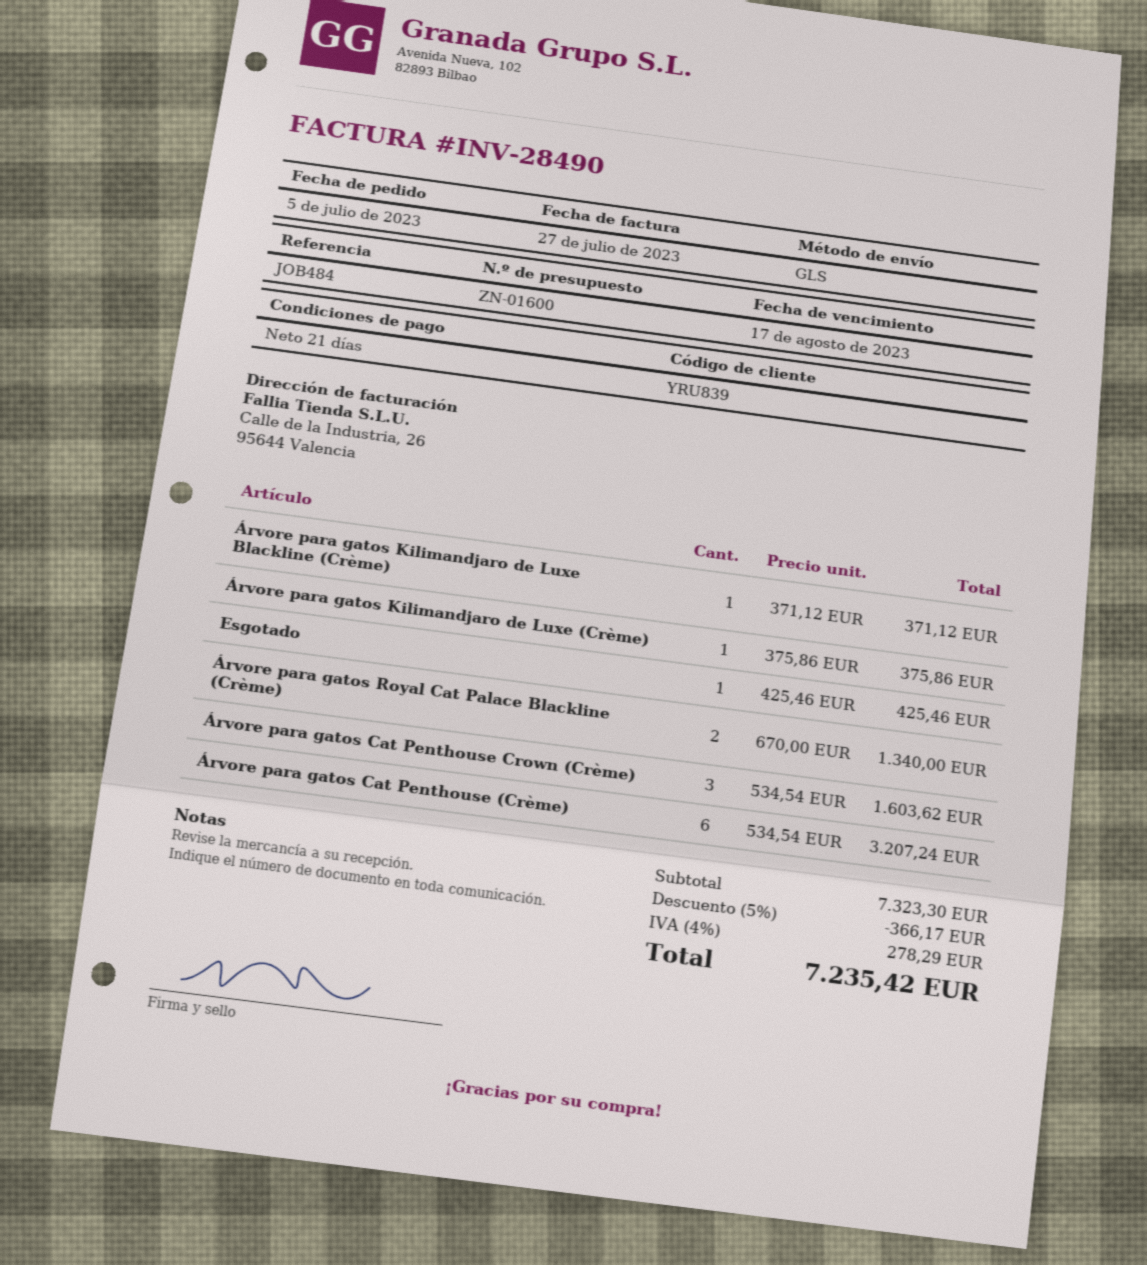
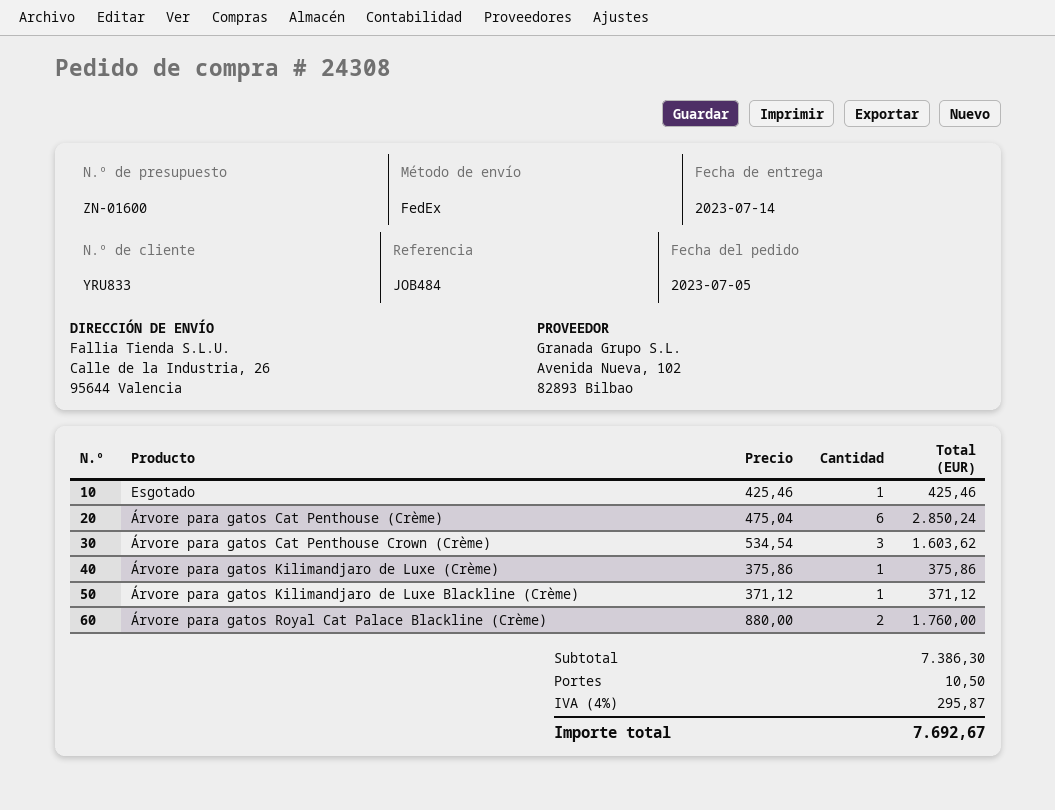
customer number: YRU839 -> YRU833
shipping method: GLS -> FedEx
Árvore para gatos Royal Cat Palace Blackline (Crème): 2 x 670.00 = 1340.00 -> 2 x 880.00 = 1760.00
Árvore para gatos Cat Penthouse (Crème): 6 x 534.54 = 3207.24 -> 6 x 475.04 = 2850.24
subtotal: 7323.30 -> 7386.30
discount: 5% = 366.17 -> none
shipping: none -> 10.50
tax: 4% = 278.29 -> 4% = 295.87
total: 7235.42 -> 7692.67

